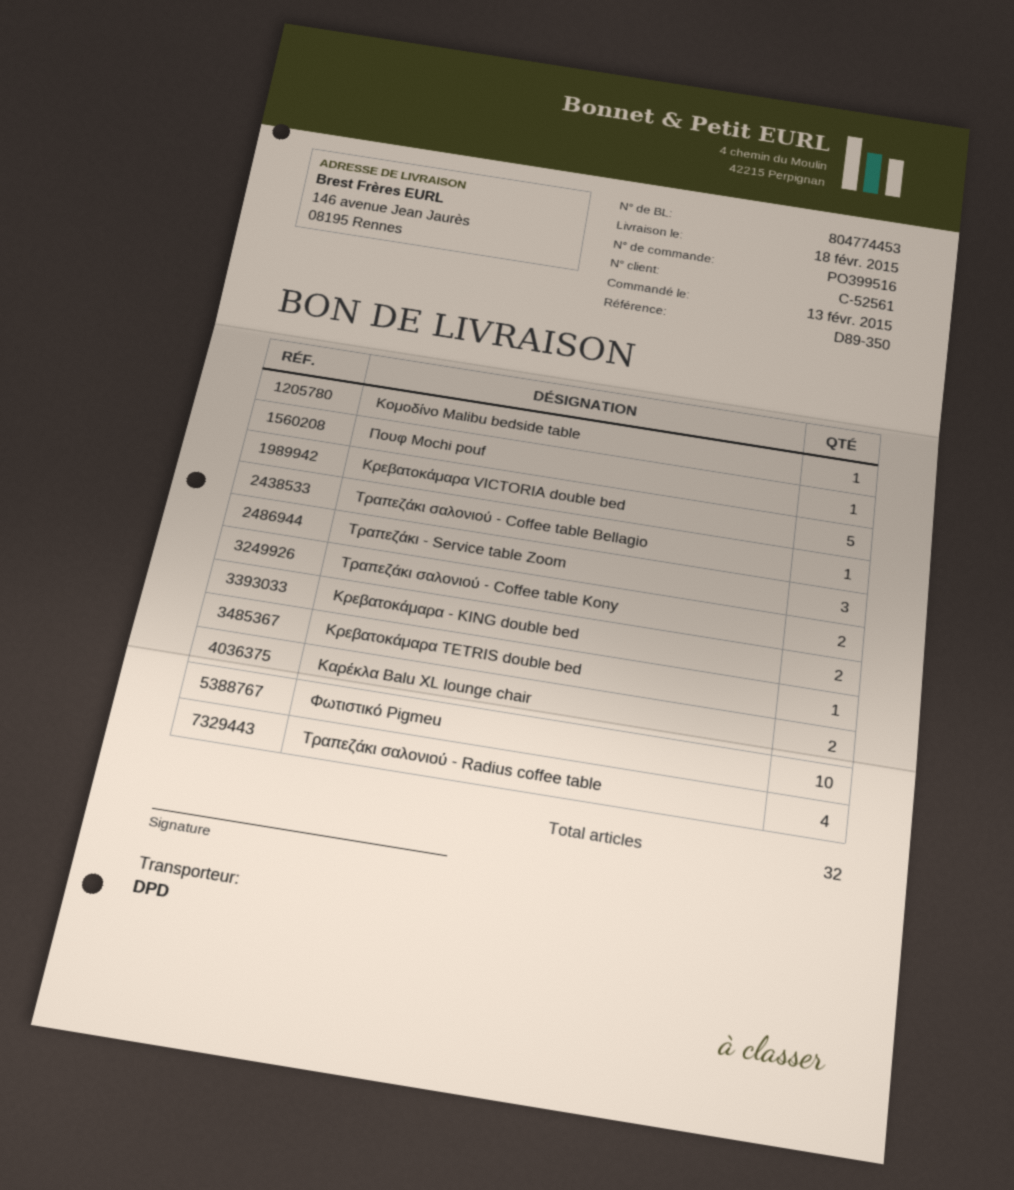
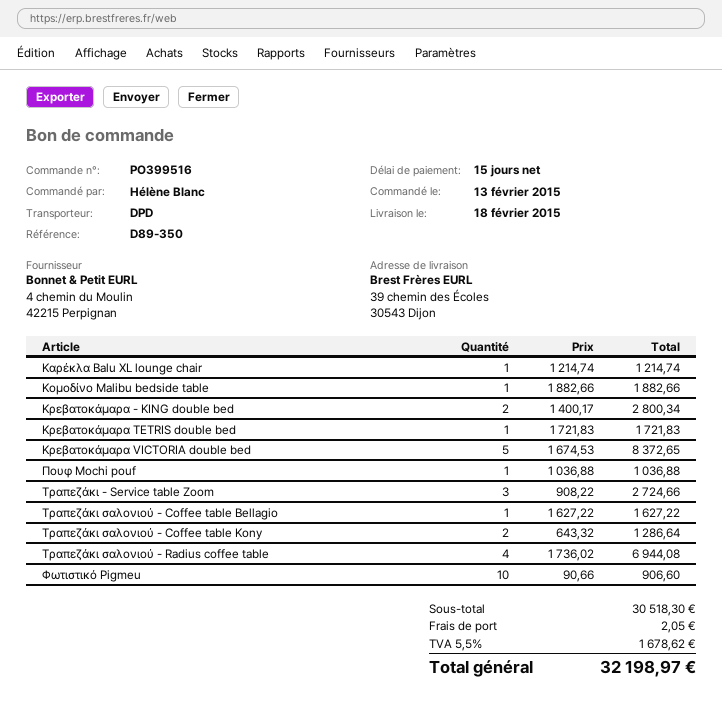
ship to: 146 avenue Jean Jaurès, 08195 Rennes -> 39 chemin des Écoles, 30543 Dijon
Καρέκλα Balu XL lounge chair: 2 -> 1

